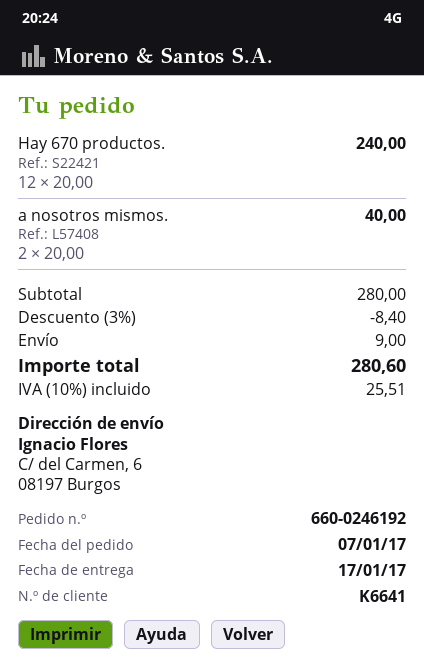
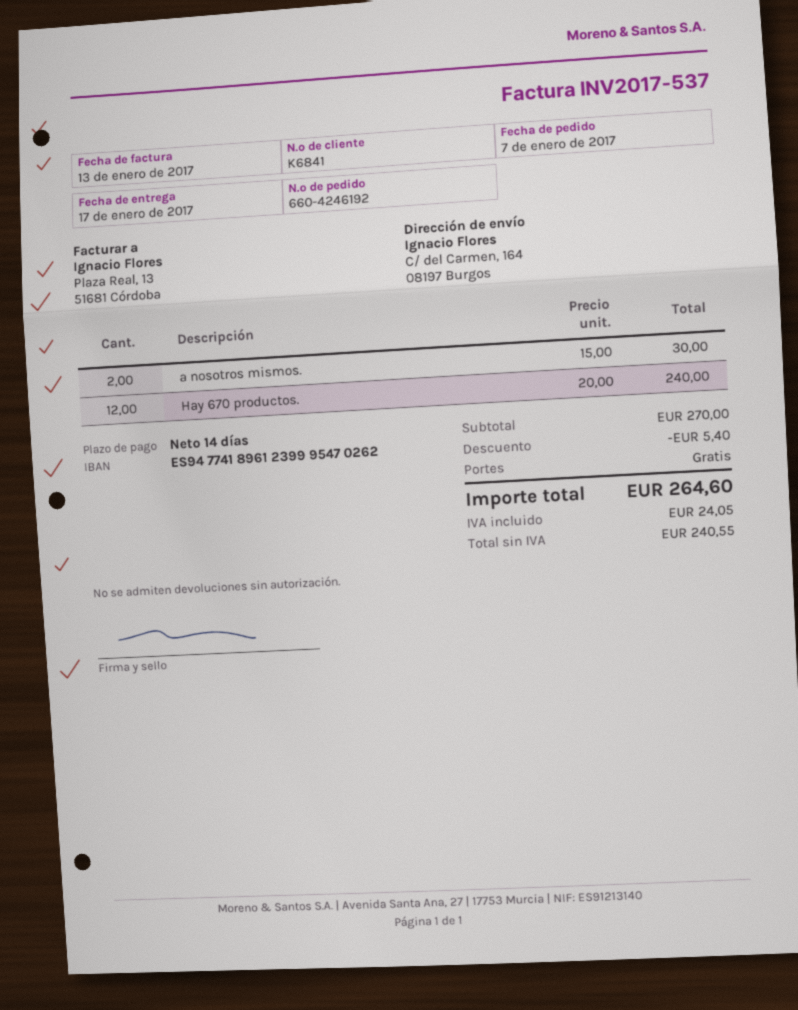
order number: 660-0246192 -> 660-4246192
customer number: K6641 -> K6841
ship to: C/ del Carmen, 6, 08197 Burgos -> C/ del Carmen, 164, 08197 Burgos
a nosotros mismos.: 2 x 20.00 = 40.00 -> 2 x 15.00 = 30.00
subtotal: 280.00 -> 270.00
discount: 8.40 -> 5.40
shipping: 9.00 -> 0.00
tax: 25.51 -> 24.05
total: 280.60 -> 264.60

